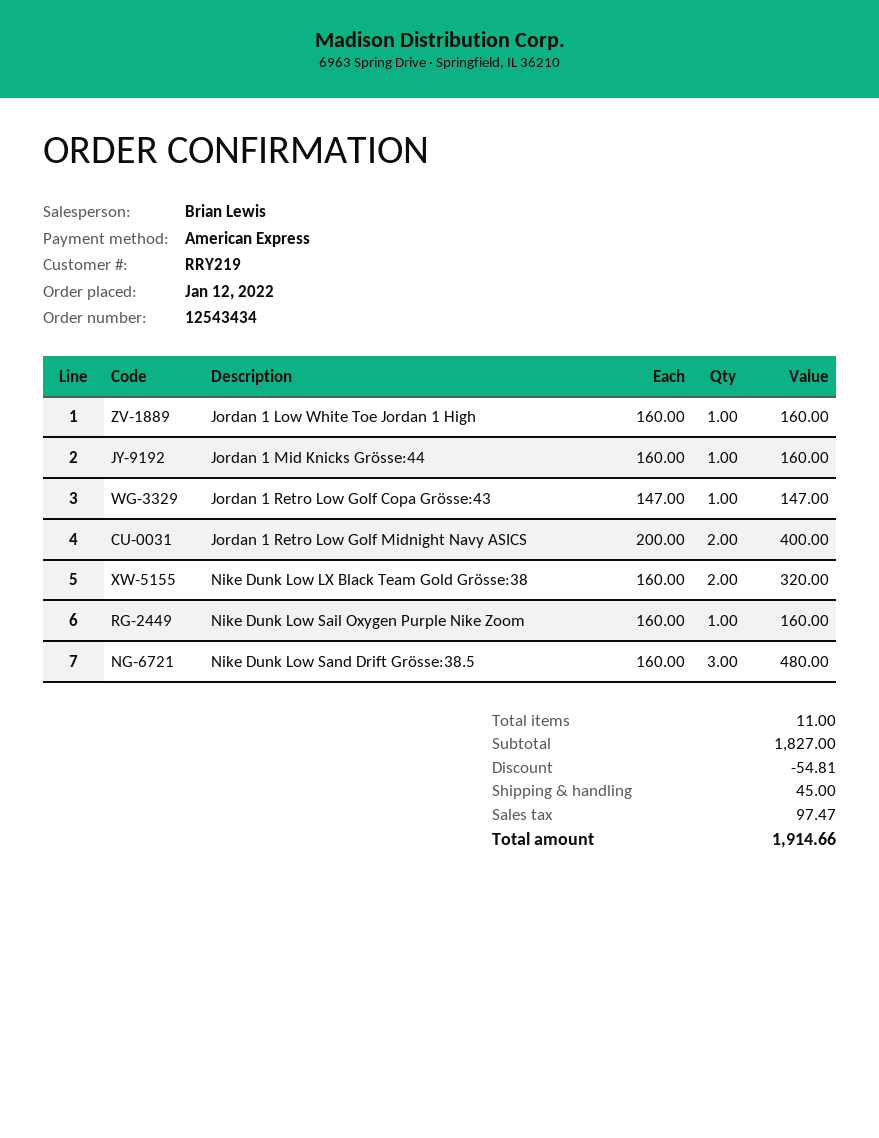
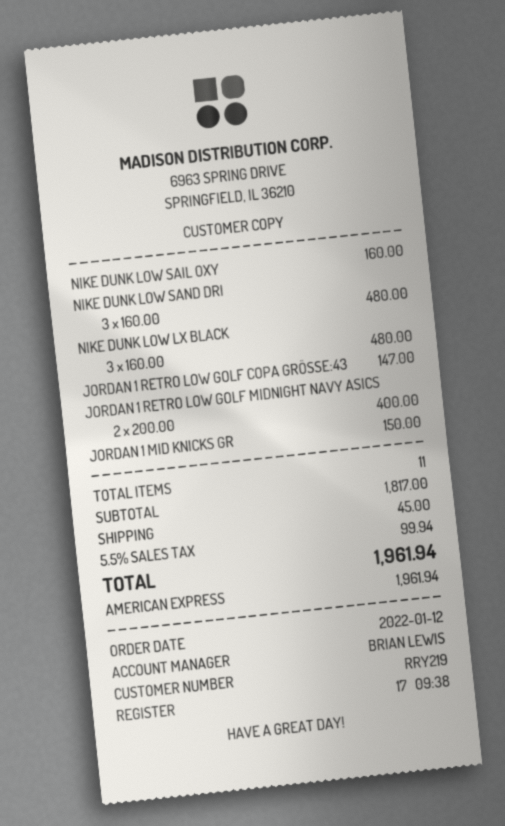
Jordan 1 Low White Toe Jordan 1 High: 1 x 160.00 = 160.00 -> none
Jordan 1 Mid Knicks Grösse:44: 1 x 160.00 = 160.00 -> 1 x 150.00 = 150.00
Nike Dunk Low LX Black Team Gold Grösse:38: 2 x 160.00 = 320.00 -> 3 x 160.00 = 480.00
subtotal: 1827.00 -> 1817.00
discount: 54.81 -> none
tax: 97.47 -> 99.94
total: 1914.66 -> 1961.94

